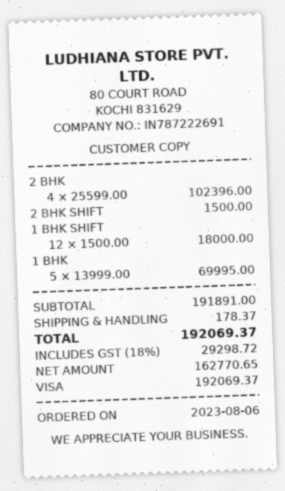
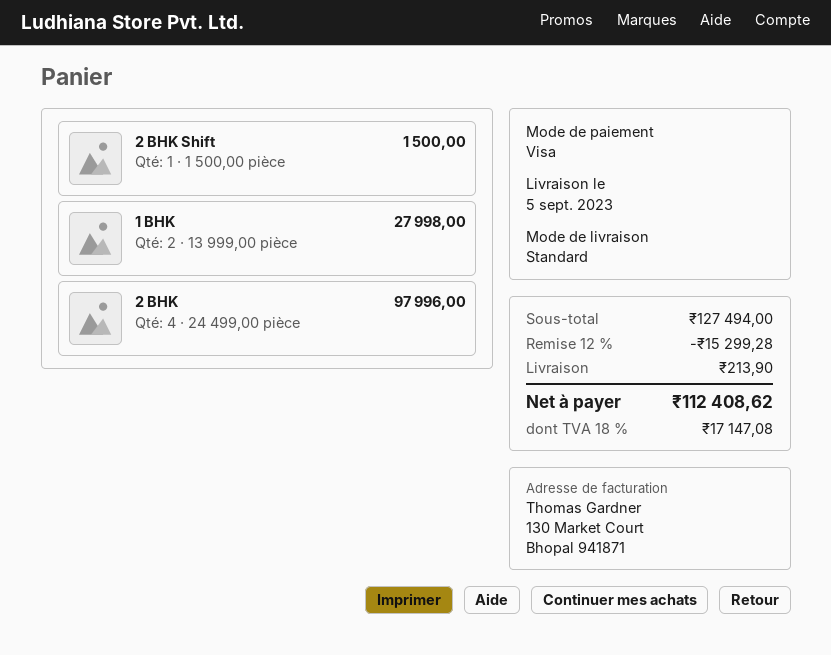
2 BHK: 4 x 25599.00 = 102396.00 -> 4 x 24499.00 = 97996.00
1 BHK SHIFT: 12 x 1500.00 = 18000.00 -> none
1 BHK: 5 x 13999.00 = 69995.00 -> 2 x 13999.00 = 27998.00
subtotal: 191891.00 -> 127494.00
discount: none -> 12% = 15299.28
shipping: 178.37 -> 213.90
tax: 18% = 29298.72 -> 18% = 17147.08
total: 192069.37 -> 112408.62

